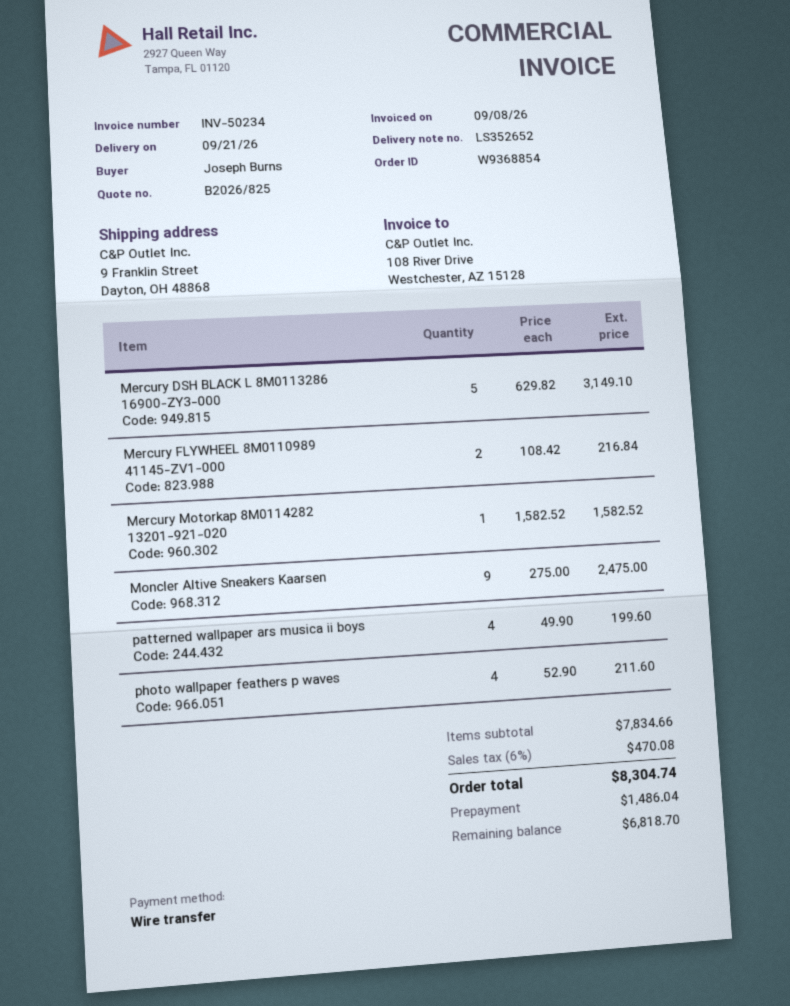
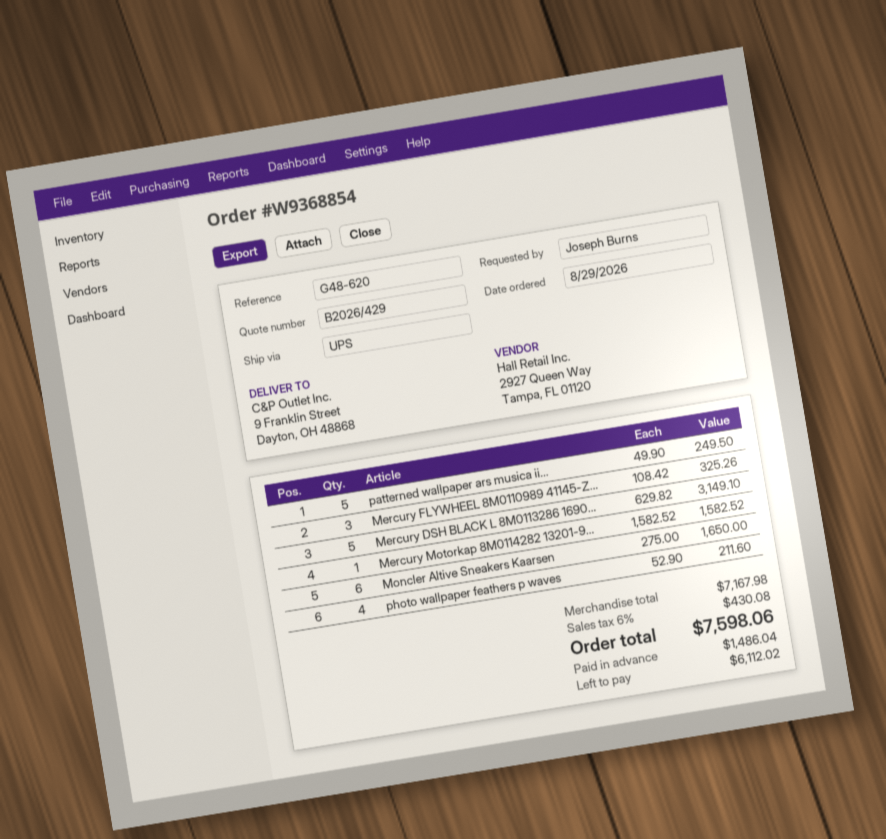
quote number: B2026/825 -> B2026/429
Mercury FLYWHEEL 8M0110989 41145-ZV1-000: 2 x 108.42 = 216.84 -> 3 x 108.42 = 325.26
Moncler Altive Sneakers Kaarsen: 9 x 275.00 = 2475.00 -> 6 x 275.00 = 1650.00
patterned wallpaper ars musica ii boys: 4 x 49.90 = 199.60 -> 5 x 49.90 = 249.50
subtotal: 7834.66 -> 7167.98
tax: 6% = 470.08 -> 6% = 430.08
total: 8304.74 -> 7598.06
balance: 6818.70 -> 6112.02

